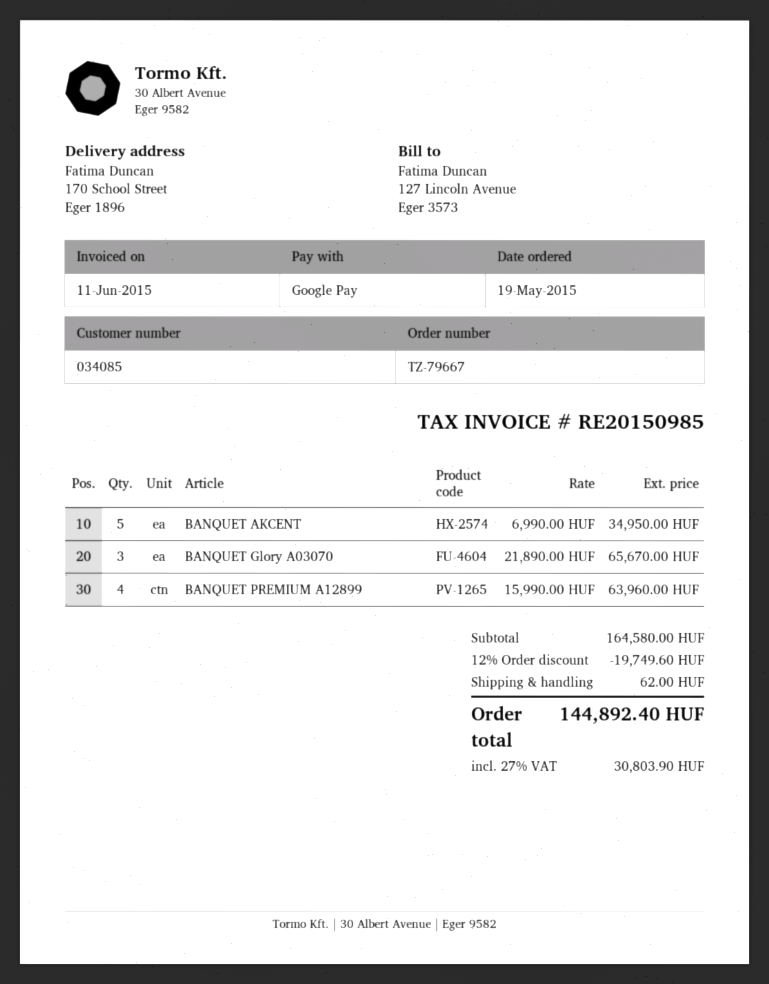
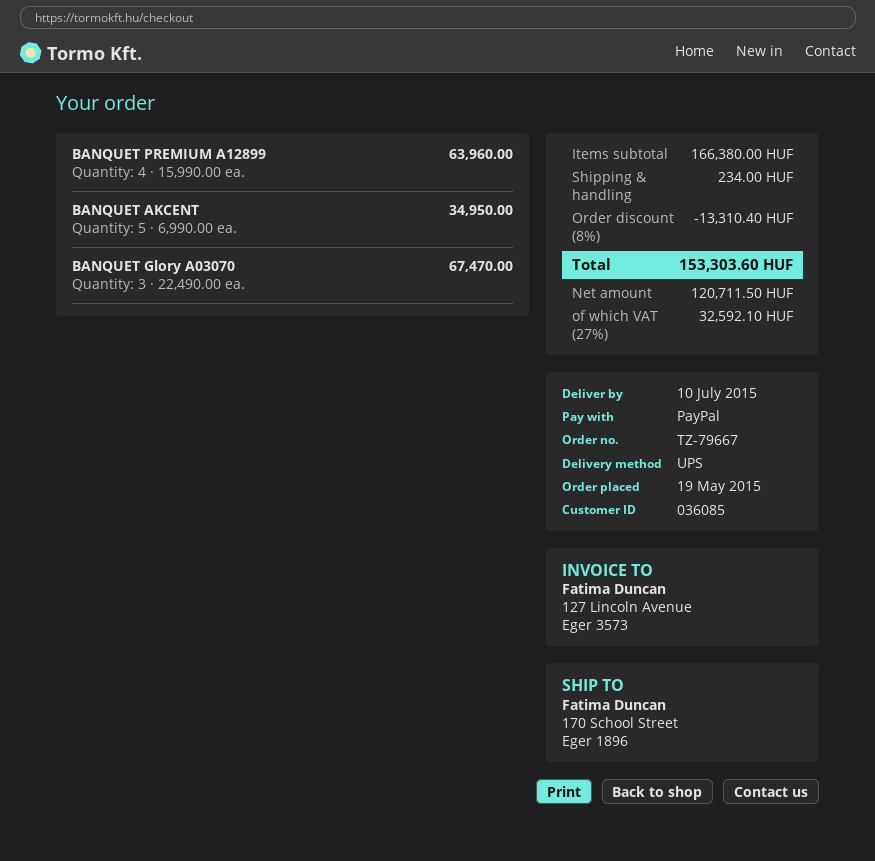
customer number: 034085 -> 036085
payment method: Google Pay -> PayPal
BANQUET Glory A03070: 3 x 21890.00 = 65670.00 -> 3 x 22490.00 = 67470.00
subtotal: 164580.00 -> 166380.00
discount: 12% = 19749.60 -> 8% = 13310.40
shipping: 62.00 -> 234.00
tax: 27% = 30803.90 -> 27% = 32592.10
total: 144892.40 -> 153303.60

